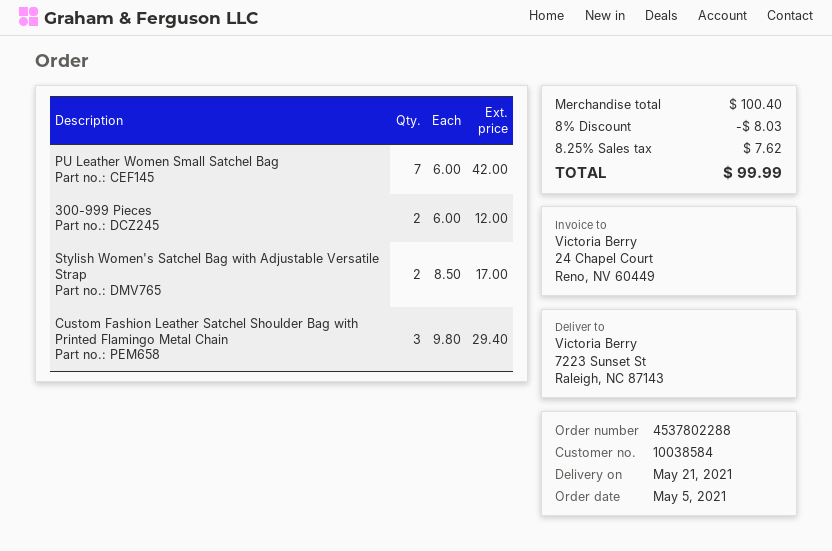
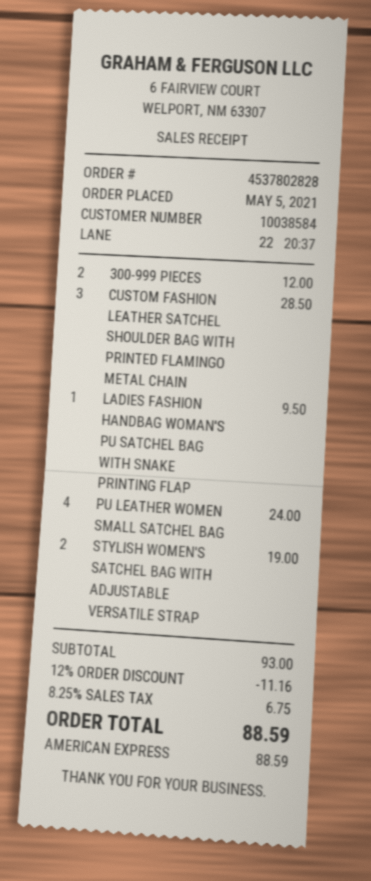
order number: 4537802288 -> 4537802828
PU Leather Women Small Satchel Bag: 7 for 42.00 -> 4 for 24.00
Stylish Women's Satchel Bag with Adjustable Versatile Strap: 2 for 17.00 -> 2 for 19.00
Custom Fashion Leather Satchel Shoulder Bag with Printed Flamingo Metal Chain: 3 for 29.40 -> 3 for 28.50
LADIES FASHION HANDBAG WOMAN'S PU SATCHEL BAG WITH SNAKE PRINTING FLAP: none -> 1 for 9.50
subtotal: 100.40 -> 93.00
discount: 8% = 8.03 -> 12% = 11.16
tax: 8.25% = 7.62 -> 8.25% = 6.75
total: 99.99 -> 88.59

